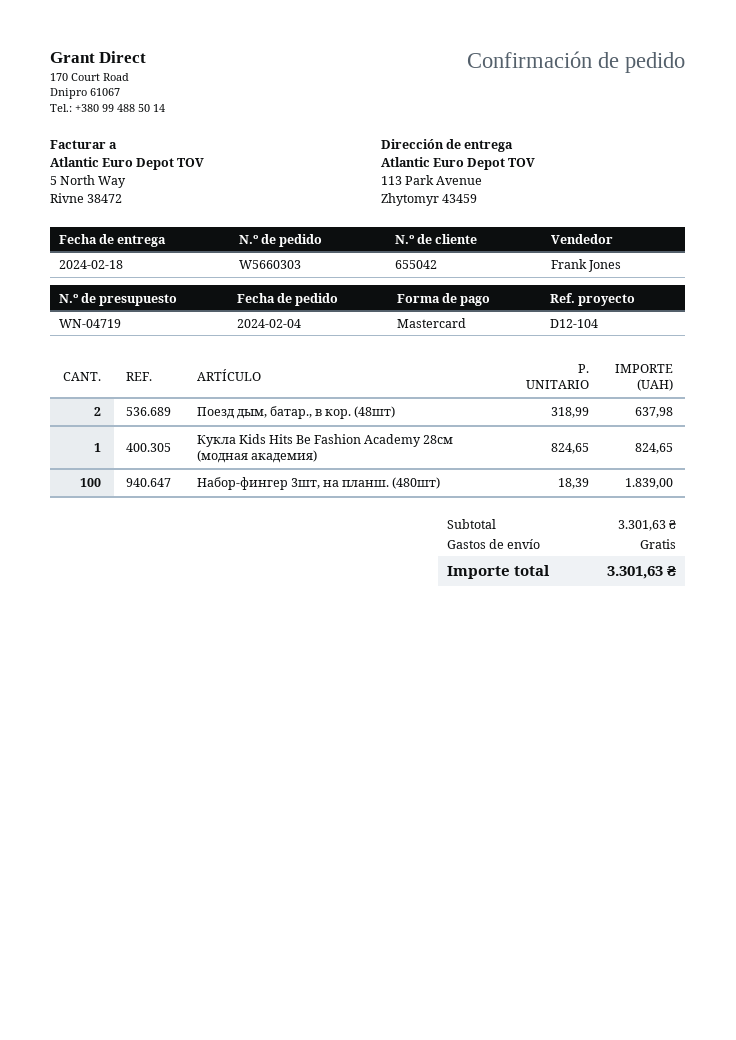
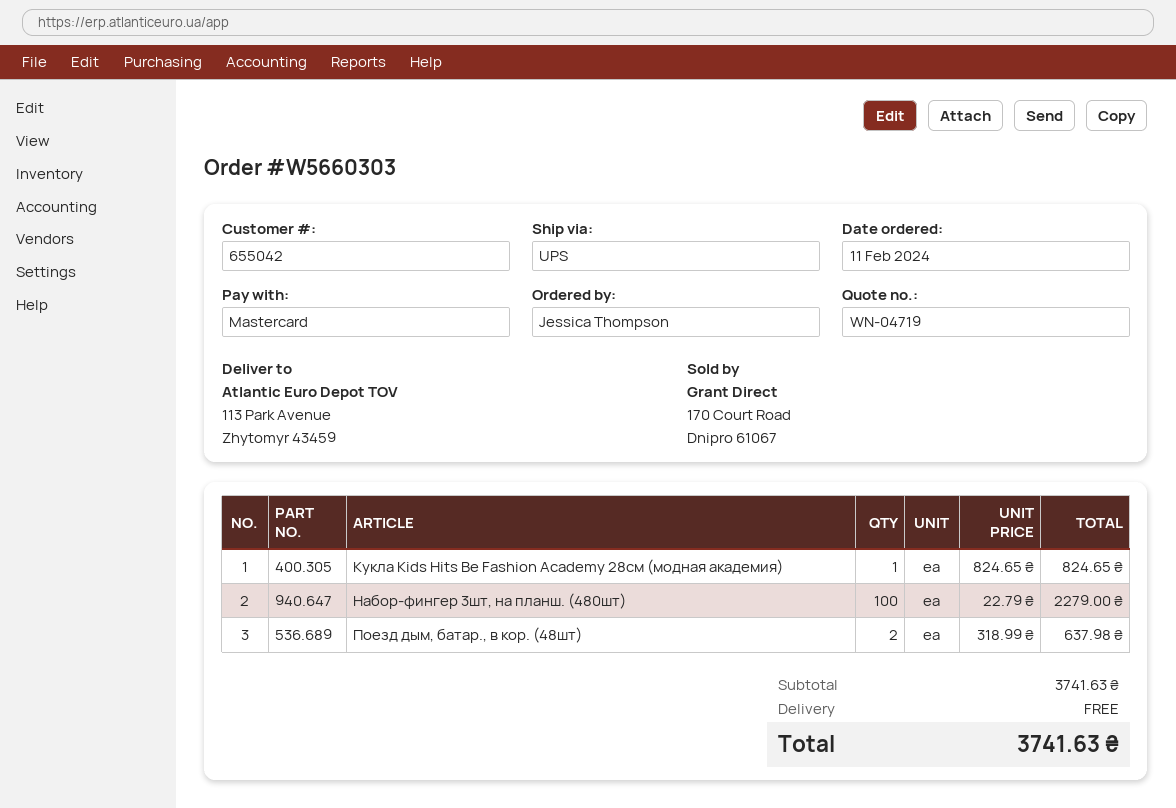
order date: 2024-02-04 -> 2024-02-11
Набор-фингер 3шт, на планш. (480шт): 100 x 18.39 = 1839.00 -> 100 x 22.79 = 2279.00
subtotal: 3301.63 -> 3741.63
total: 3301.63 -> 3741.63

